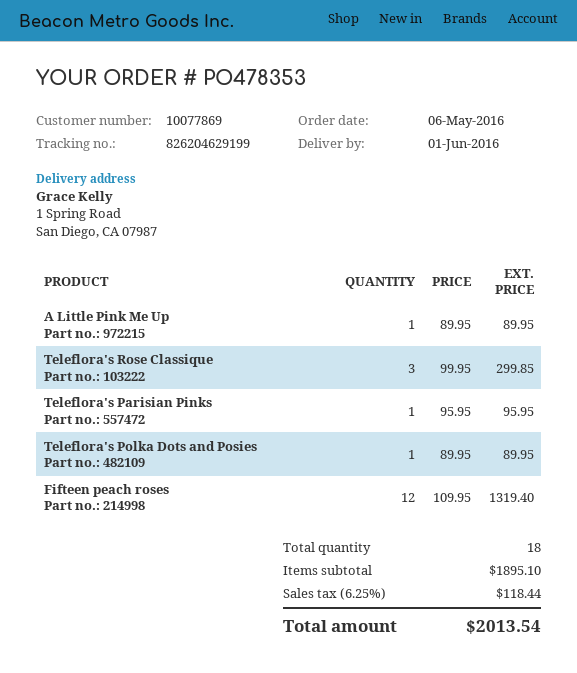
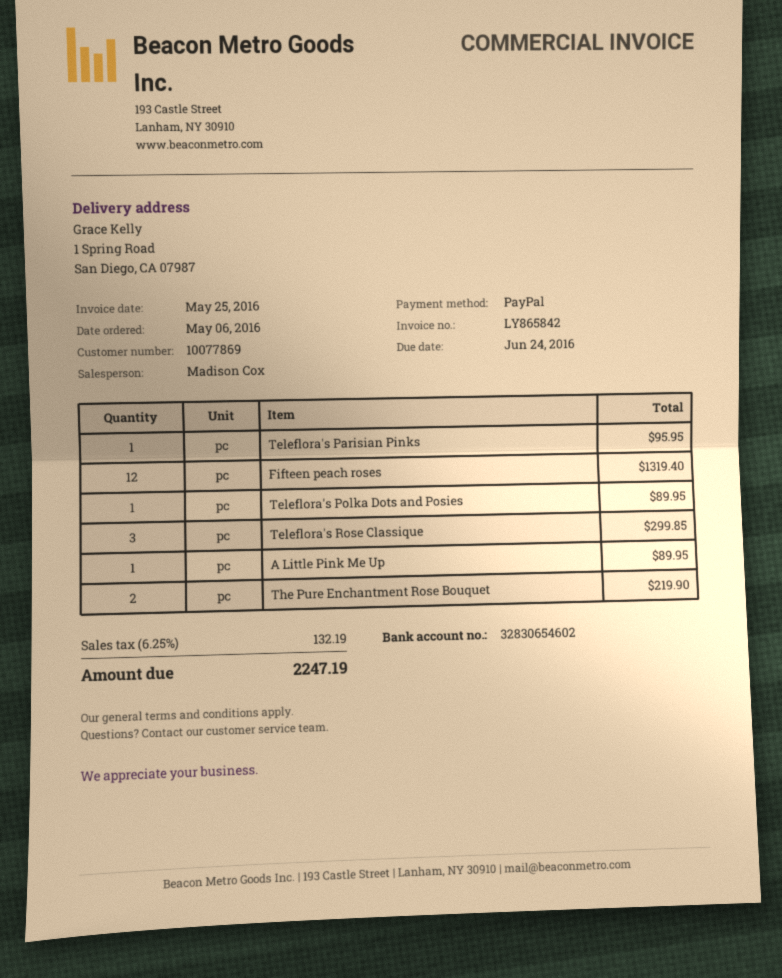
The Pure Enchantment Rose Bouquet: none -> 2 for 219.90
tax: 6.25% = 118.44 -> 6.25% = 132.19
total: 2013.54 -> 2247.19

